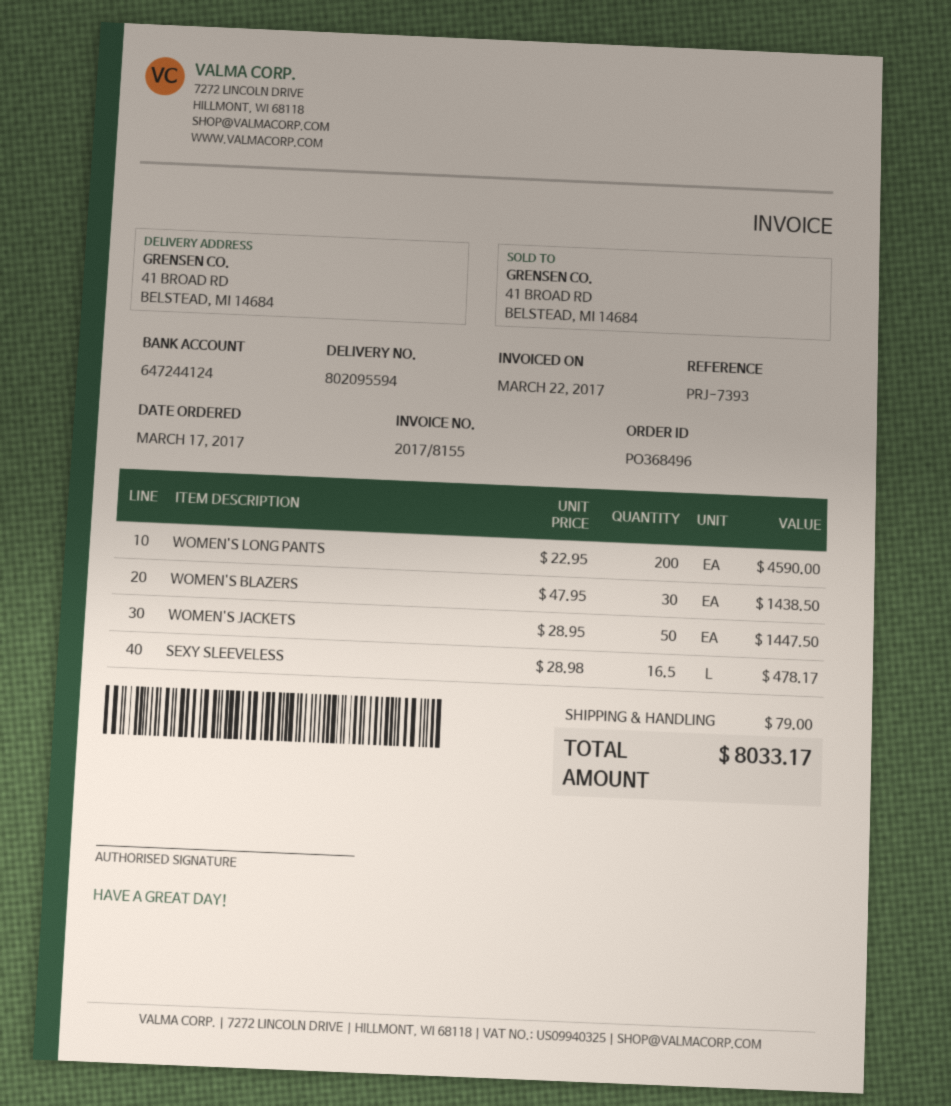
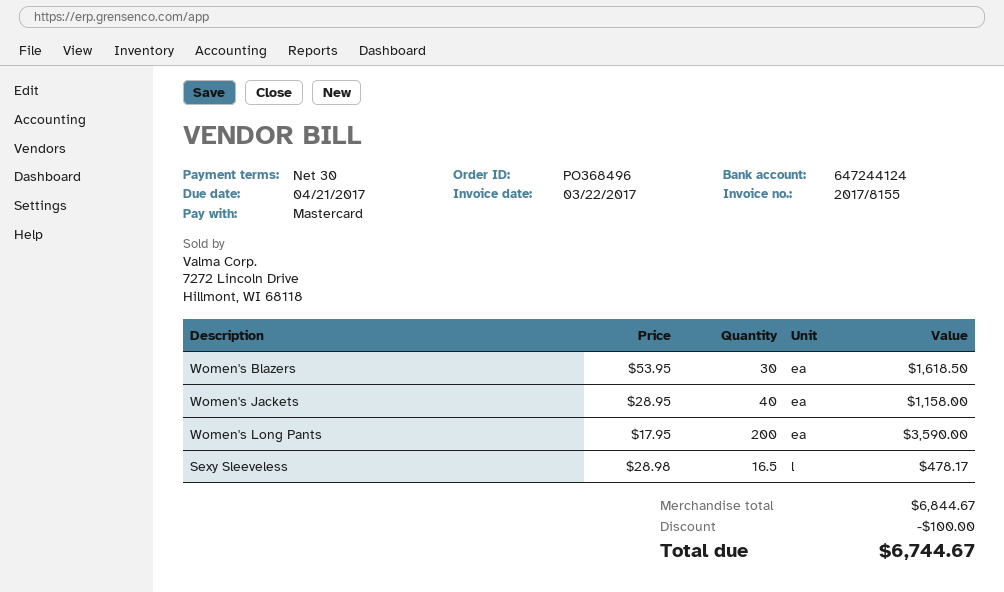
WOMEN'S LONG PANTS: 200 x 22.95 = 4590.00 -> 200 x 17.95 = 3590.00
WOMEN'S BLAZERS: 30 x 47.95 = 1438.50 -> 30 x 53.95 = 1618.50
WOMEN'S JACKETS: 50 x 28.95 = 1447.50 -> 40 x 28.95 = 1158.00
discount: none -> 100.00
shipping: 79.00 -> none
total: 8033.17 -> 6744.67

